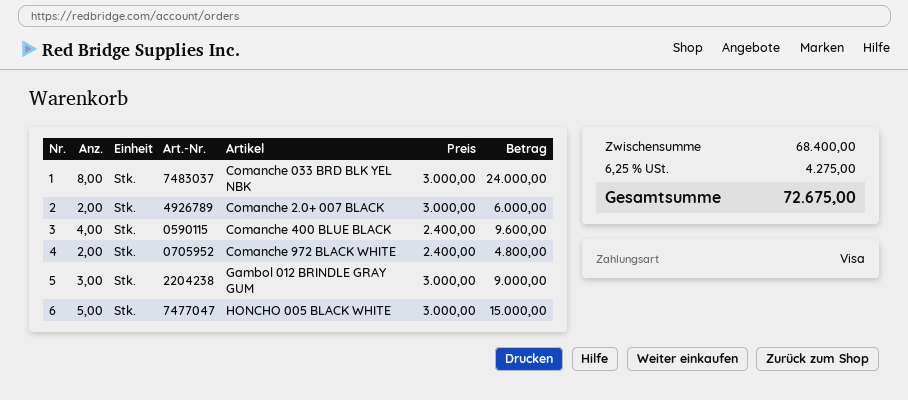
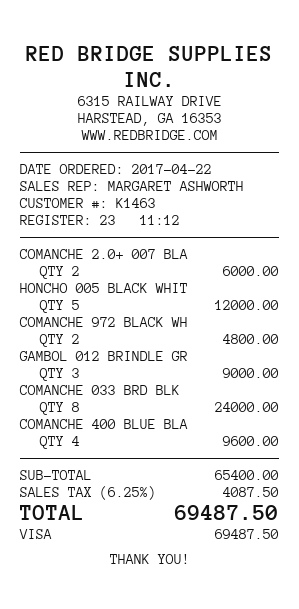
HONCHO 005 BLACK WHITE: 5 for 15000.00 -> 5 for 12000.00
subtotal: 68400.00 -> 65400.00
tax: 6.25% = 4275.00 -> 6.25% = 4087.50
total: 72675.00 -> 69487.50

